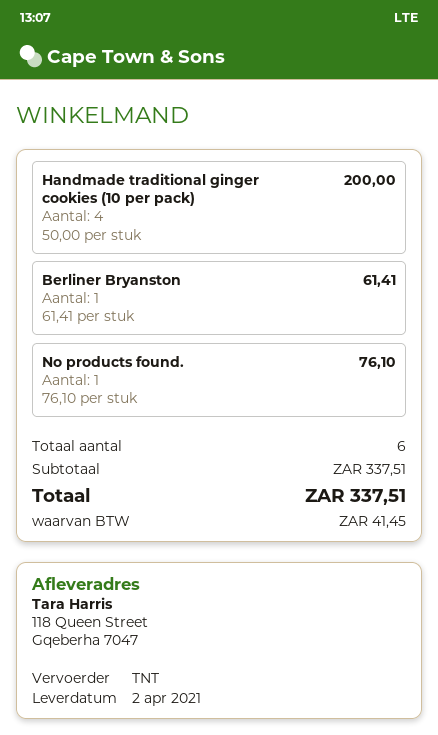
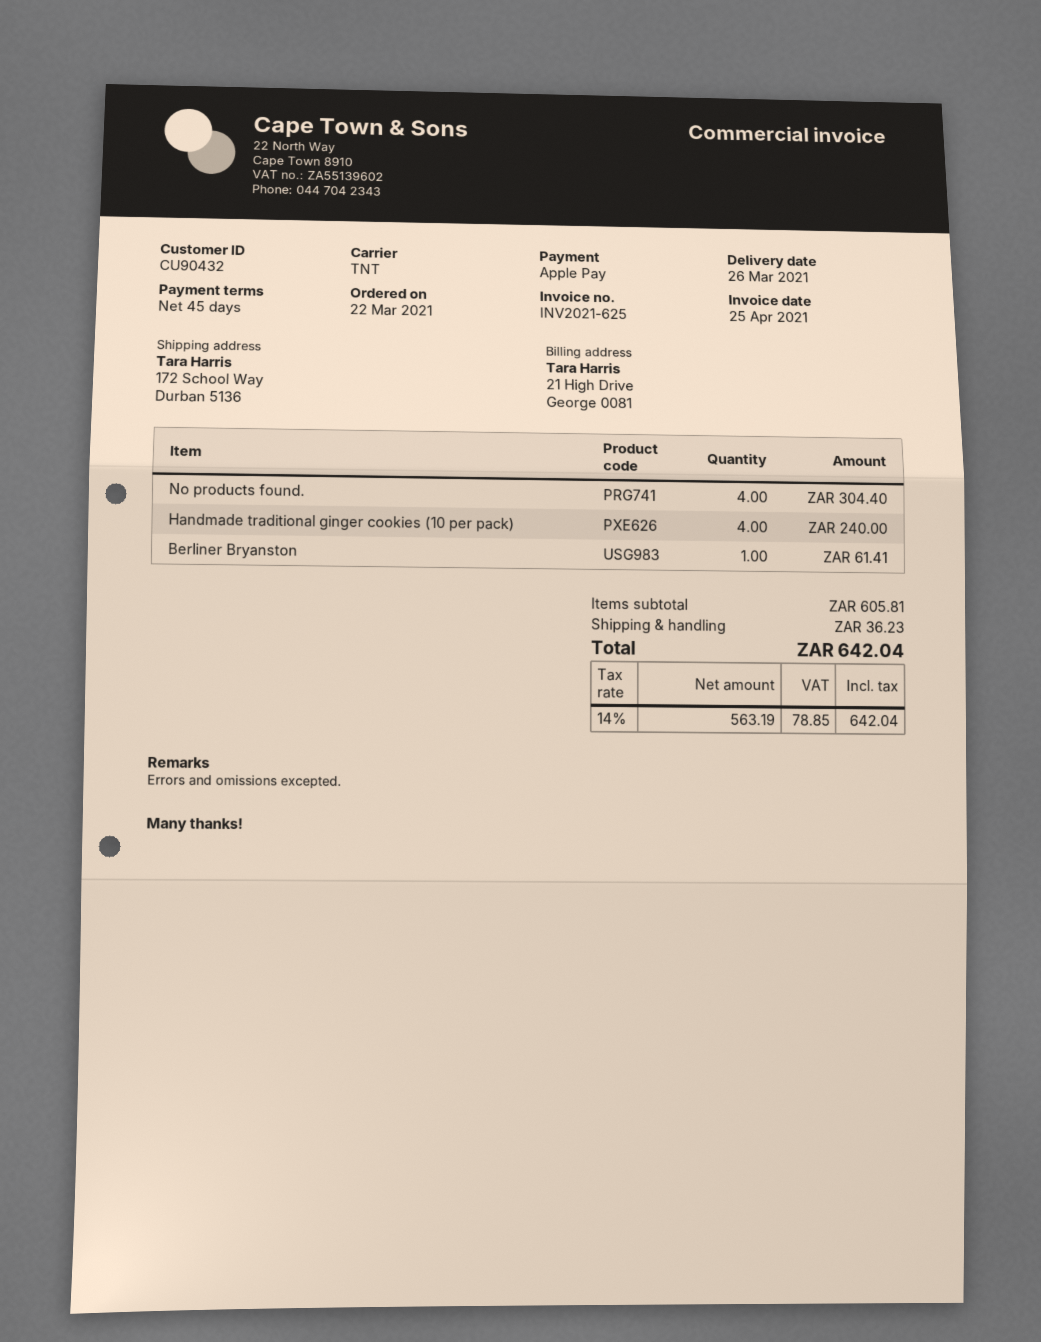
delivery date: 2021-04-02 -> 2021-03-26
ship to: 118 Queen Street, Gqeberha 7047 -> 172 School Way, Durban 5136
Handmade traditional ginger cookies (10 per pack): 4 for 200.00 -> 4 for 240.00
No products found.: 1 for 76.10 -> 4 for 304.40
subtotal: 337.51 -> 605.81
shipping: none -> 36.23
tax: 41.45 -> 78.85
total: 337.51 -> 642.04

